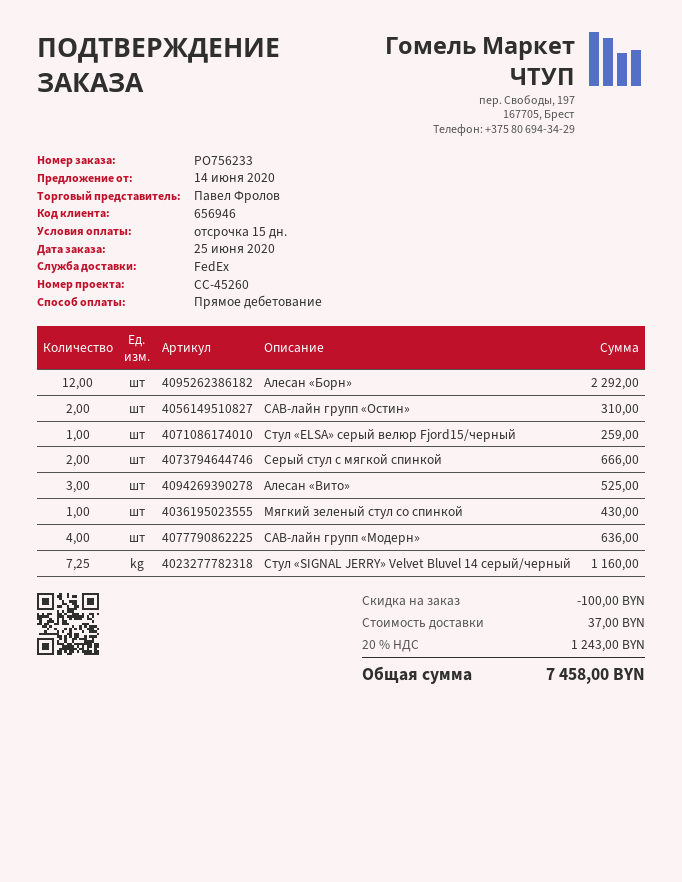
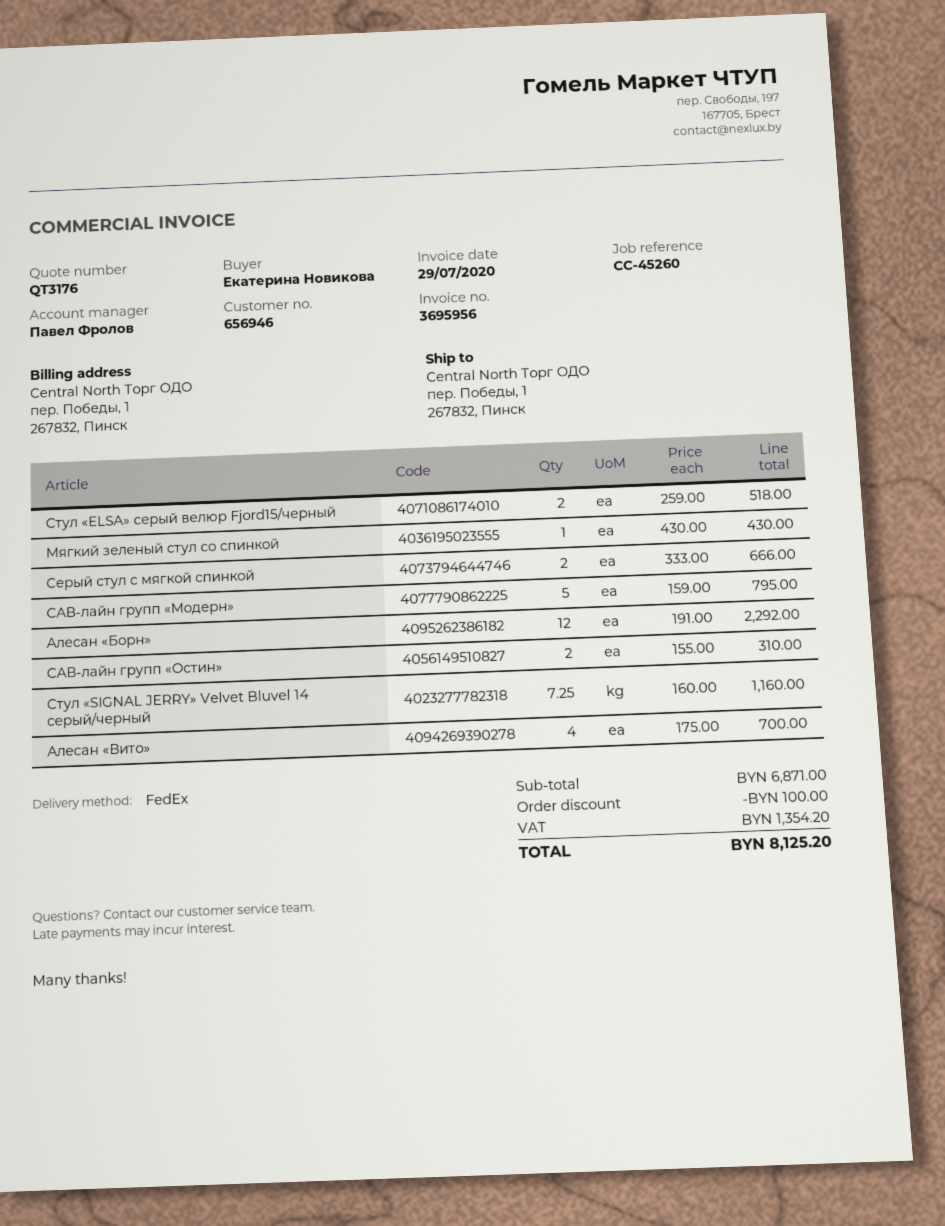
Стул «ELSA» серый велюр Fjord15/черный: 1 for 259.00 -> 2 for 518.00
Алесан «Вито»: 3 for 525.00 -> 4 for 700.00
САВ-лайн групп «Модерн»: 4 for 636.00 -> 5 for 795.00
shipping: 37.00 -> none
tax: 1243.00 -> 1354.20
total: 7458.00 -> 8125.20

